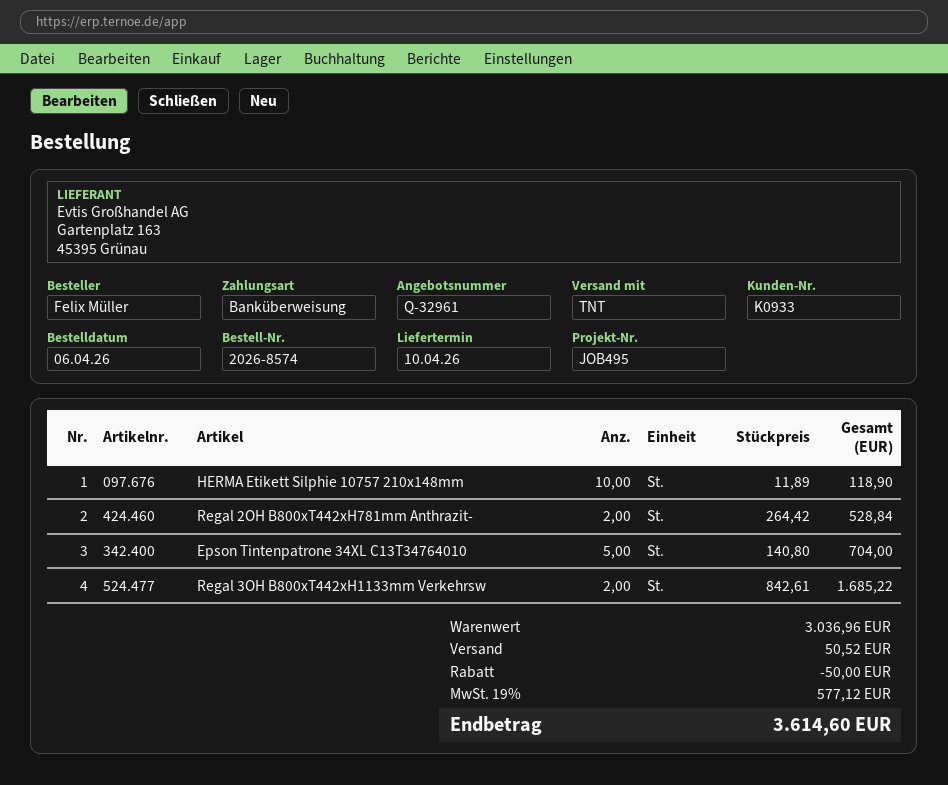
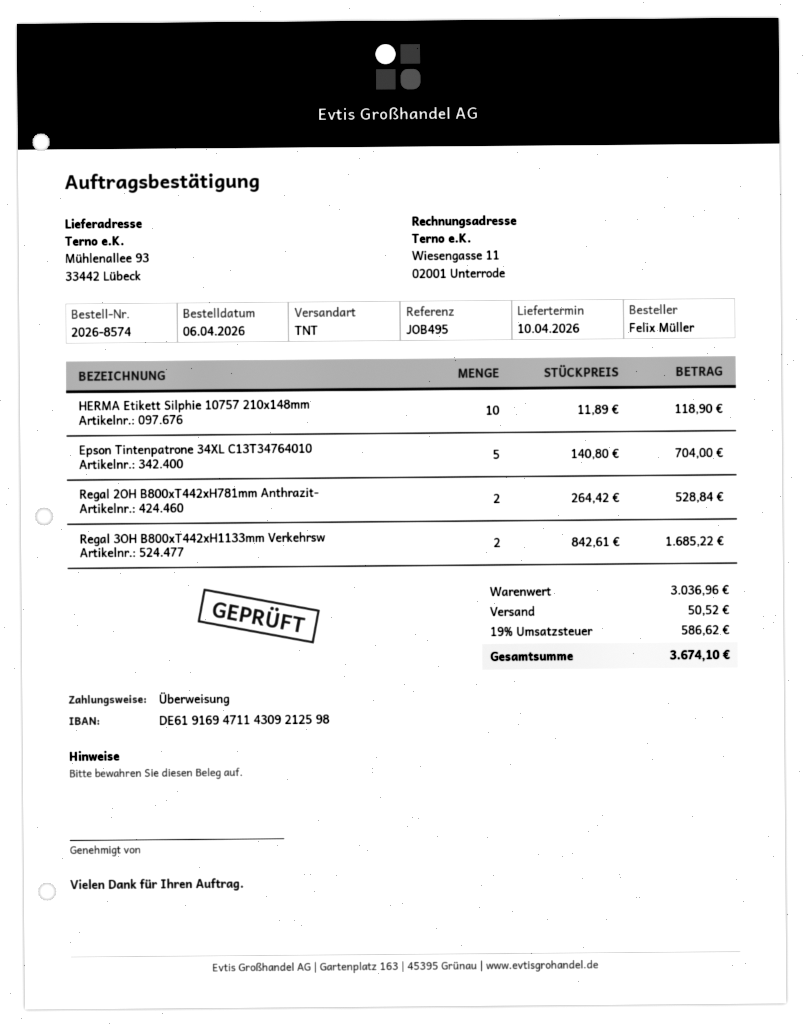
discount: 50.00 -> none
tax: 19% = 577.12 -> 19% = 586.62
total: 3614.60 -> 3674.10

